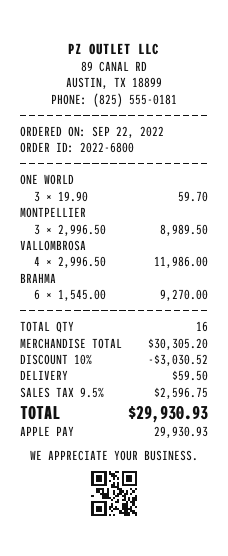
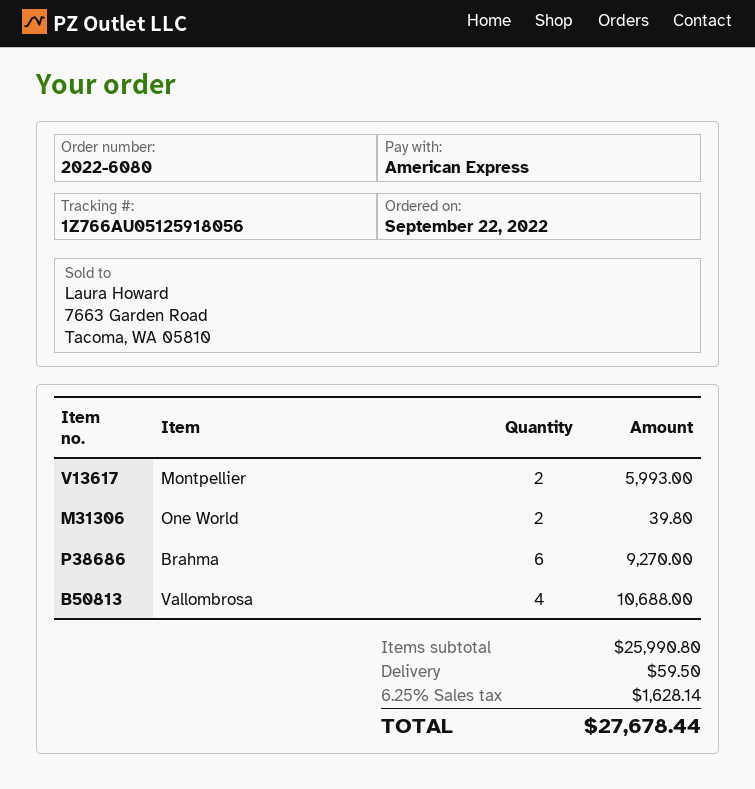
order number: 2022-6800 -> 2022-6080
payment method: Apple Pay -> American Express
ONE WORLD: 3 for 59.70 -> 2 for 39.80
MONTPELLIER: 3 for 8989.50 -> 2 for 5993.00
VALLOMBROSA: 4 for 11986.00 -> 4 for 10688.00
subtotal: 30305.20 -> 25990.80
discount: 10% = 3030.52 -> none
tax: 9.5% = 2596.75 -> 6.25% = 1628.14
total: 29930.93 -> 27678.44

